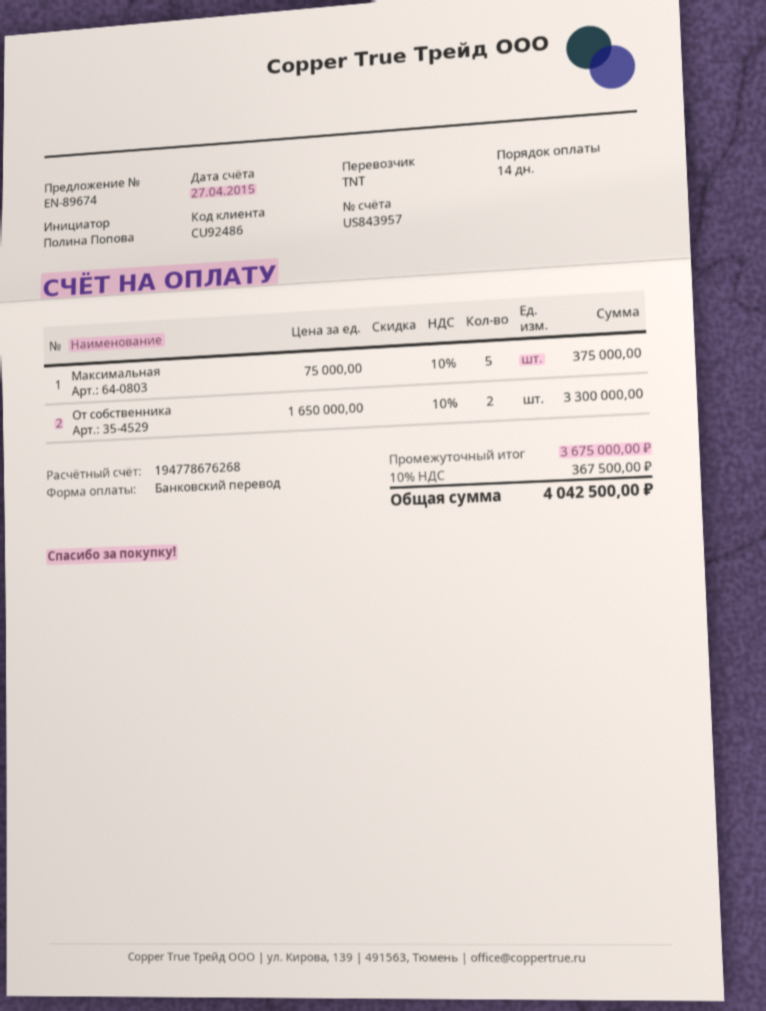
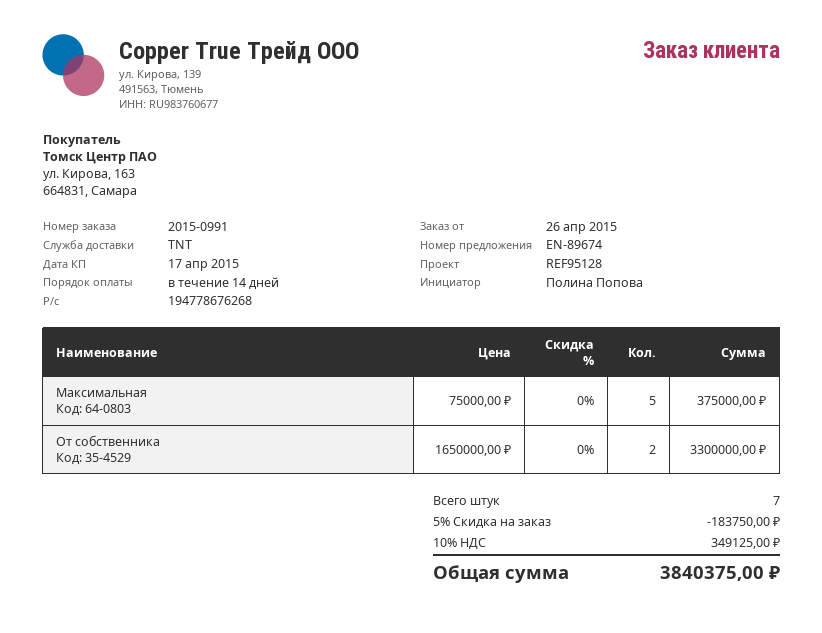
discount: none -> 5% = 183750.00
tax: 10% = 367500.00 -> 10% = 349125.00
total: 4042500.00 -> 3840375.00

